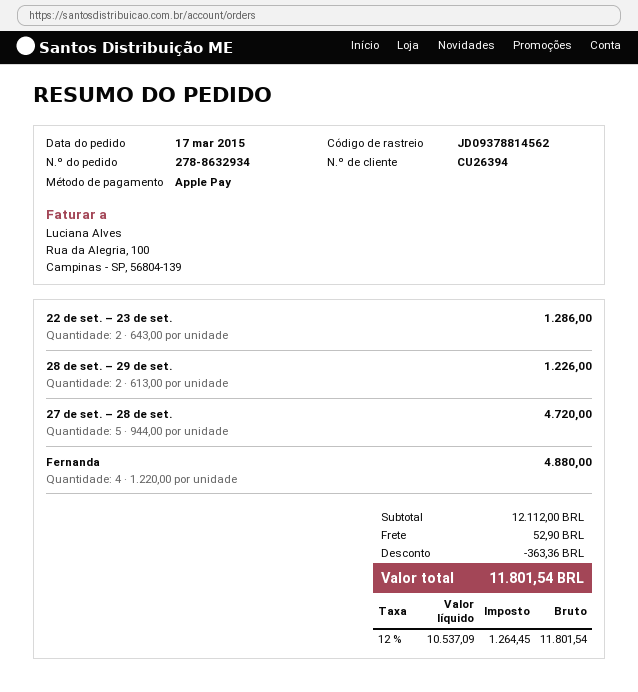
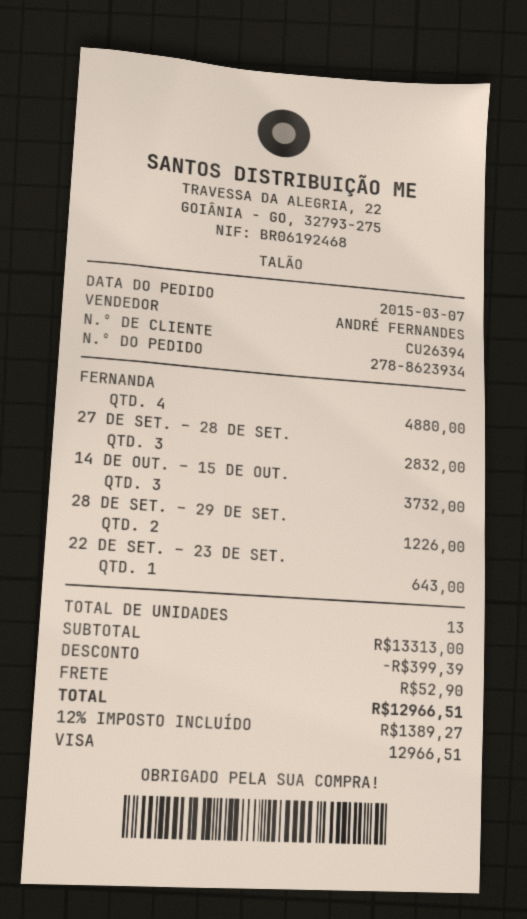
order number: 278-8632934 -> 278-8623934
order date: 2015-03-17 -> 2015-03-07
payment method: Apple Pay -> Visa
22 de set. – 23 de set.: 2 for 1286.00 -> 1 for 643.00
27 de set. – 28 de set.: 5 for 4720.00 -> 3 for 2832.00
14 DE OUT. – 15 DE OUT.: none -> 3 for 3732.00
subtotal: 12112.00 -> 13313.00
discount: 363.36 -> 399.39
tax: 12% = 1264.45 -> 12% = 1389.27
total: 11801.54 -> 12966.51

